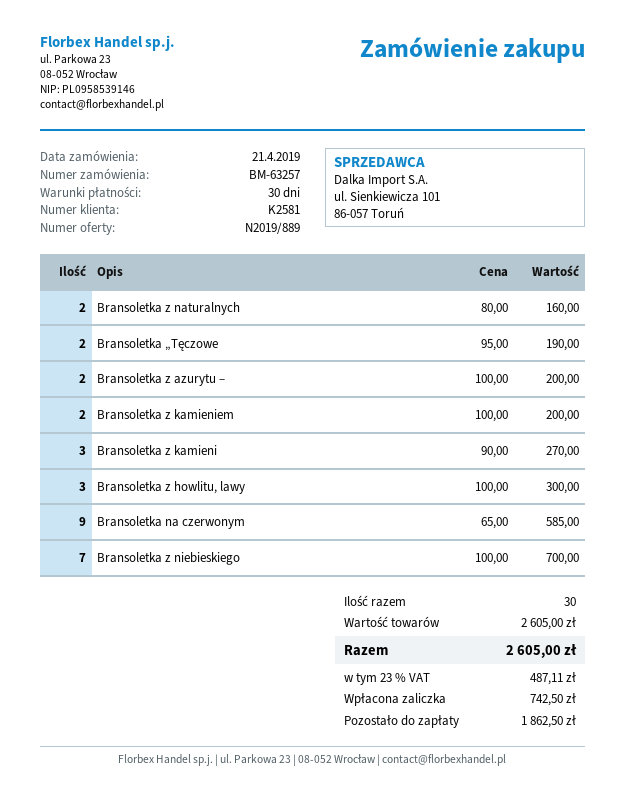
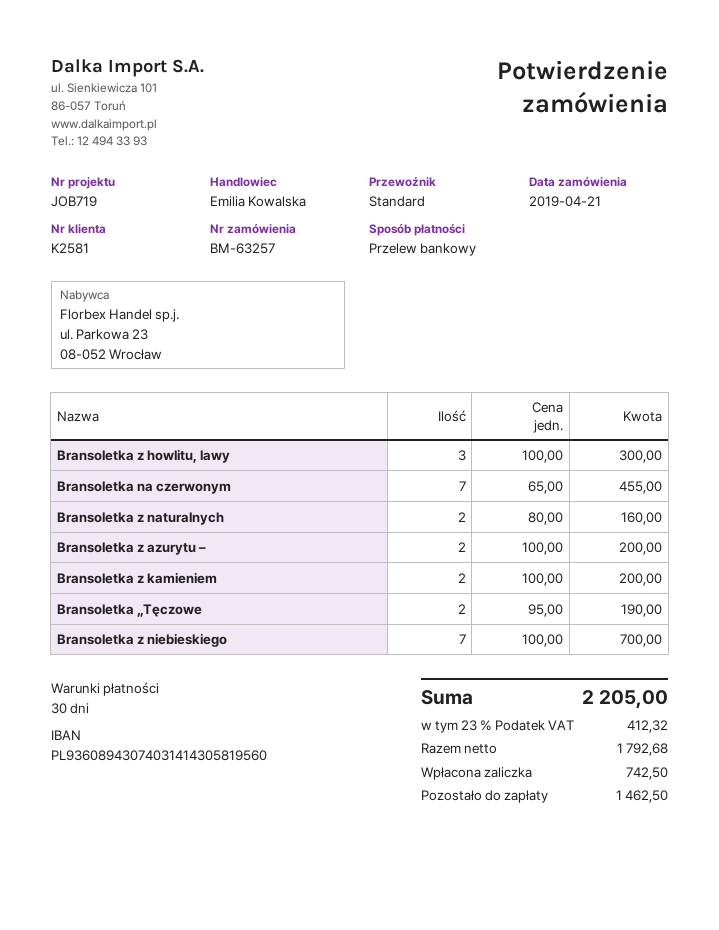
Bransoletka z kamieni: 3 x 90.00 = 270.00 -> none
Bransoletka na czerwonym: 9 x 65.00 = 585.00 -> 7 x 65.00 = 455.00
tax: 23% = 487.11 -> 23% = 412.32
total: 2605.00 -> 2205.00
balance: 1862.50 -> 1462.50

